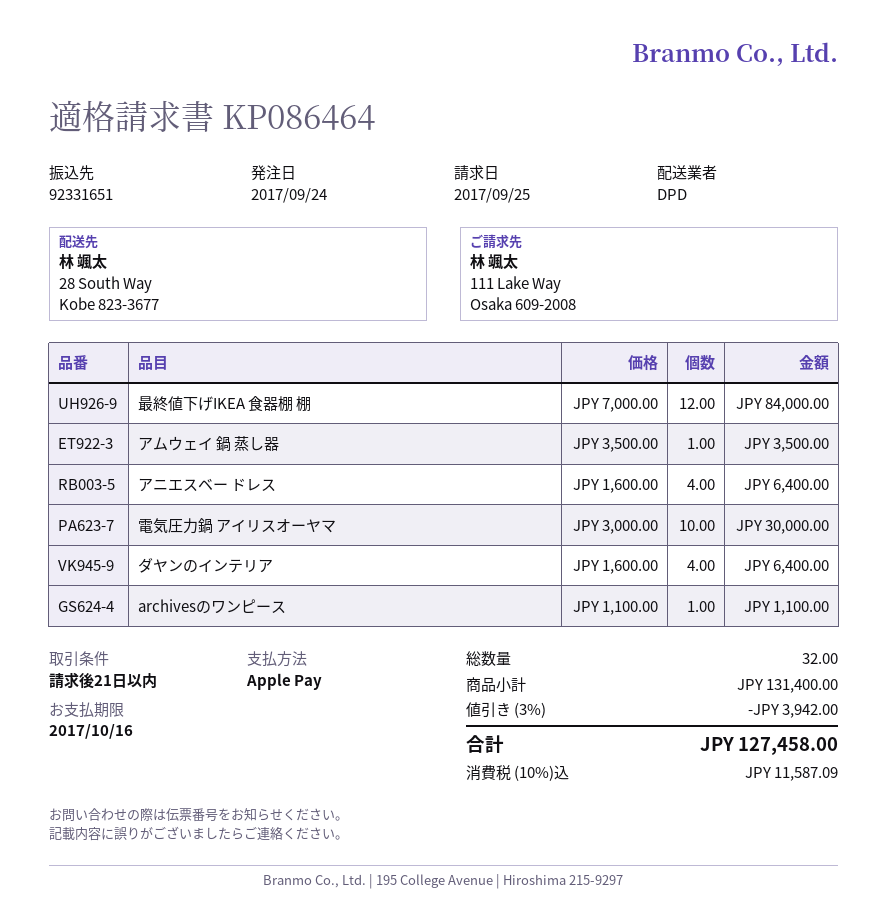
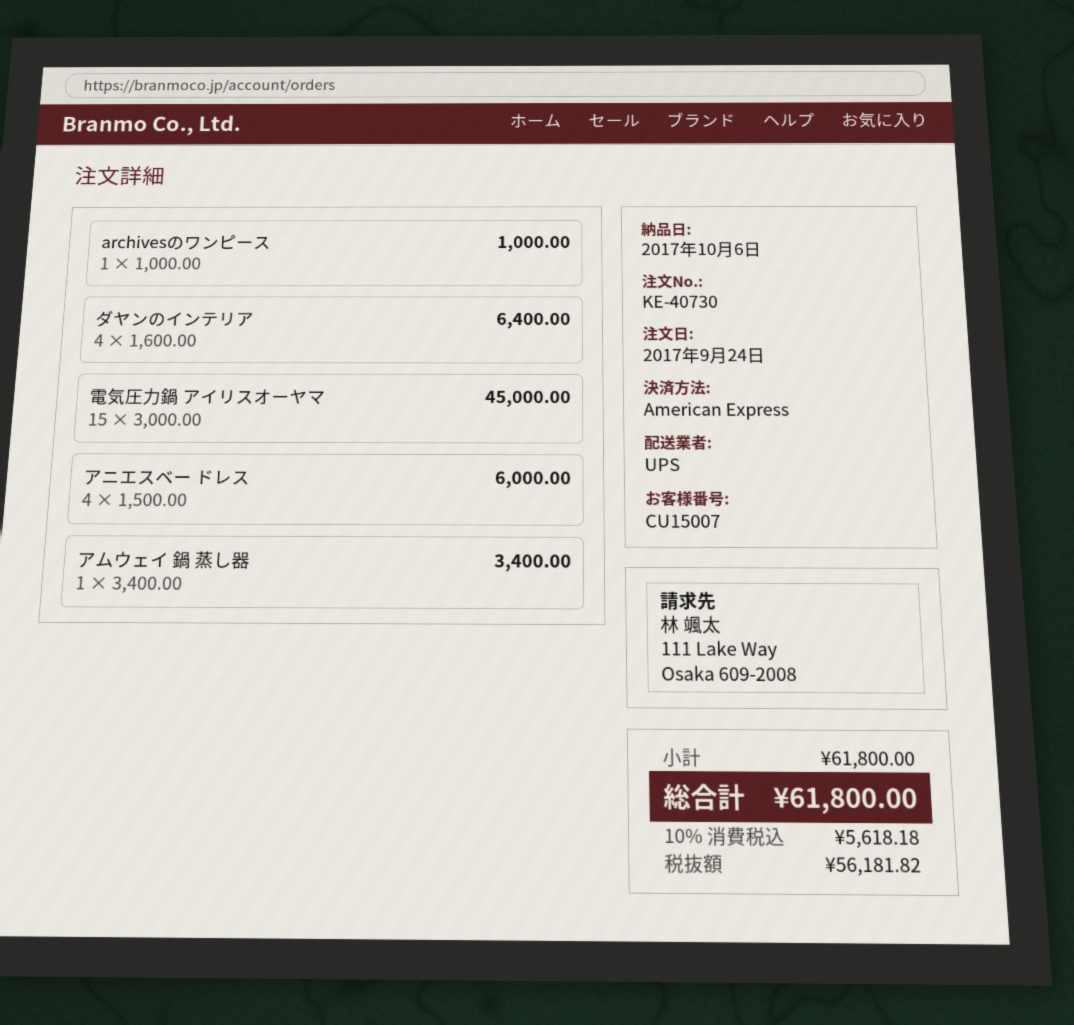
payment method: Apple Pay -> American Express
shipping method: DPD -> UPS
最終値下げIKEA 食器棚 棚: 12 x 7000.00 = 84000.00 -> none
アムウェイ 鍋 蒸し器: 1 x 3500.00 = 3500.00 -> 1 x 3400.00 = 3400.00
アニエスベー ドレス: 4 x 1600.00 = 6400.00 -> 4 x 1500.00 = 6000.00
電気圧力鍋 アイリスオーヤマ: 10 x 3000.00 = 30000.00 -> 15 x 3000.00 = 45000.00
archivesのワンピース: 1 x 1100.00 = 1100.00 -> 1 x 1000.00 = 1000.00
subtotal: 131400.00 -> 61800.00
discount: 3% = 3942.00 -> none
tax: 10% = 11587.09 -> 10% = 5618.18
total: 127458.00 -> 61800.00

